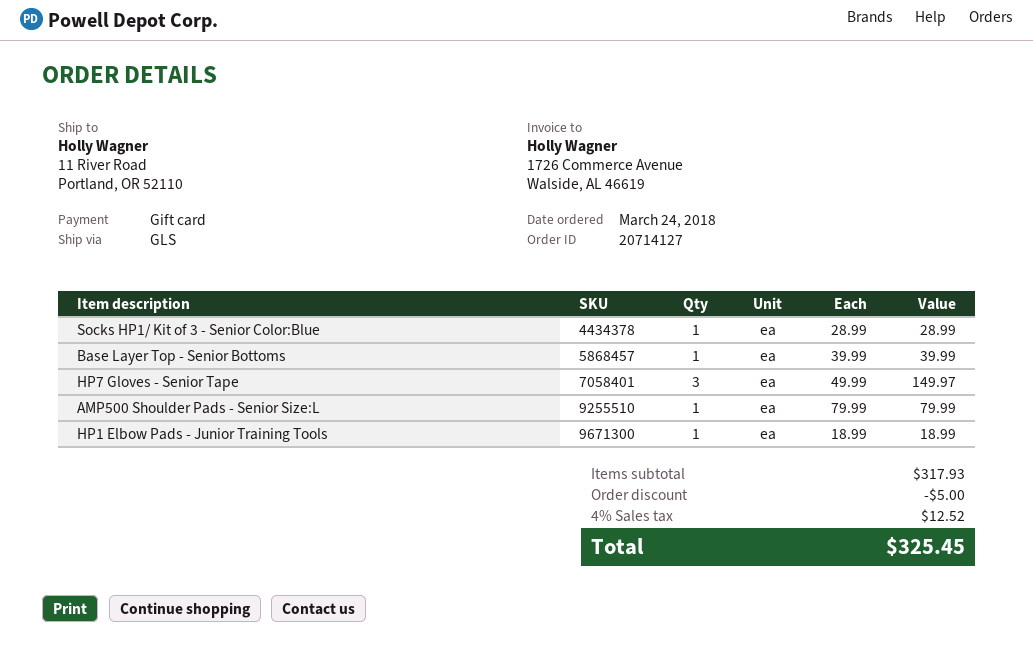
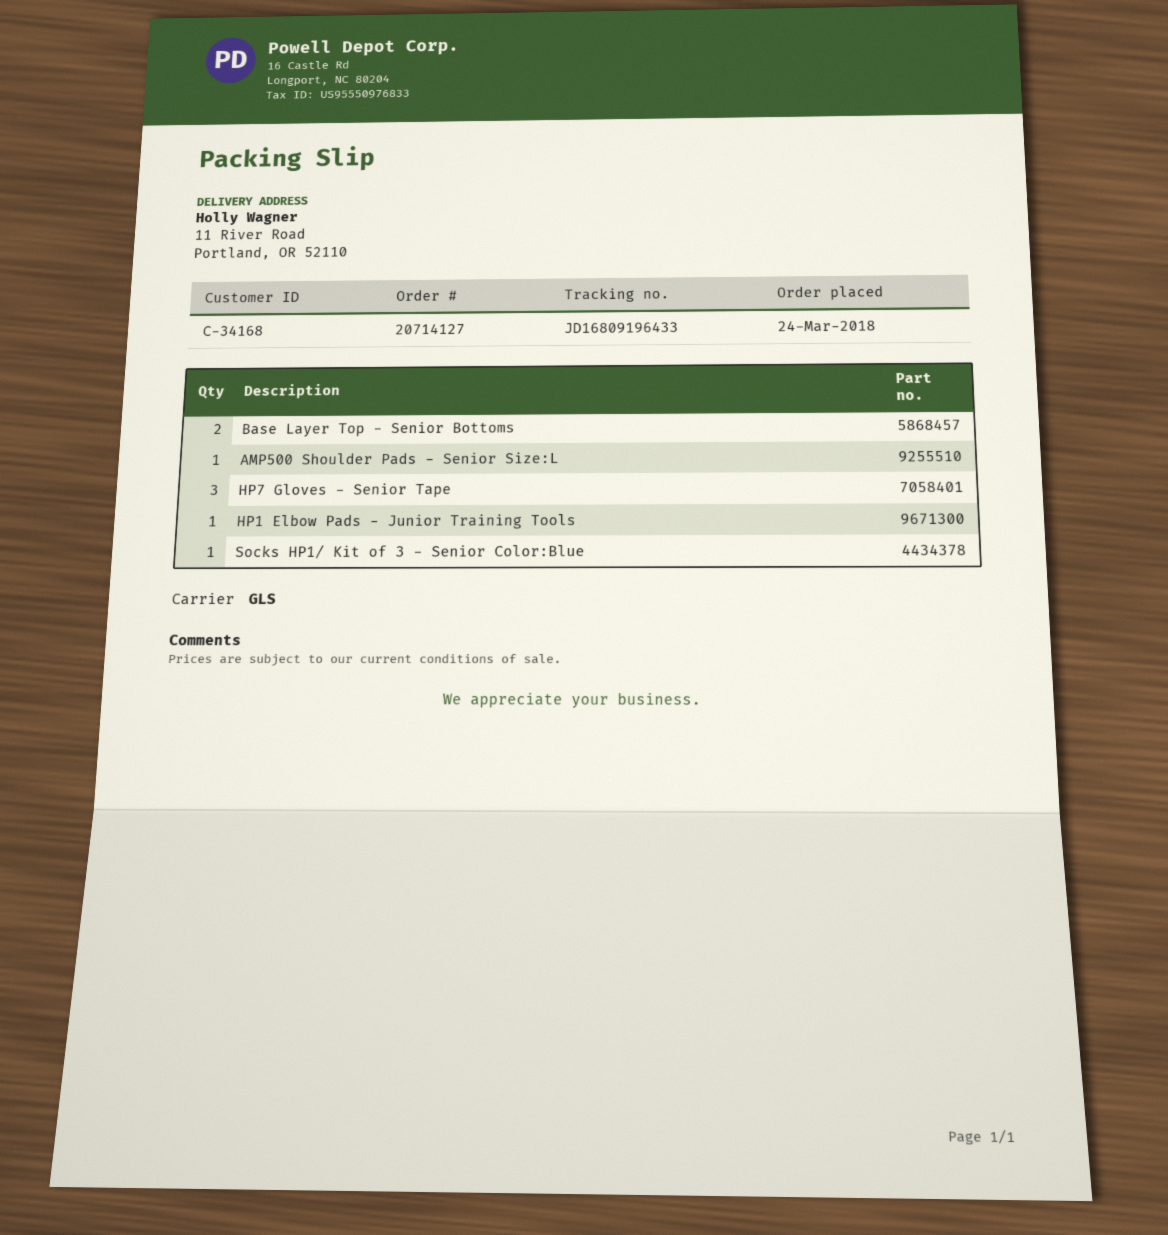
Base Layer Top - Senior Bottoms: 1 -> 2

